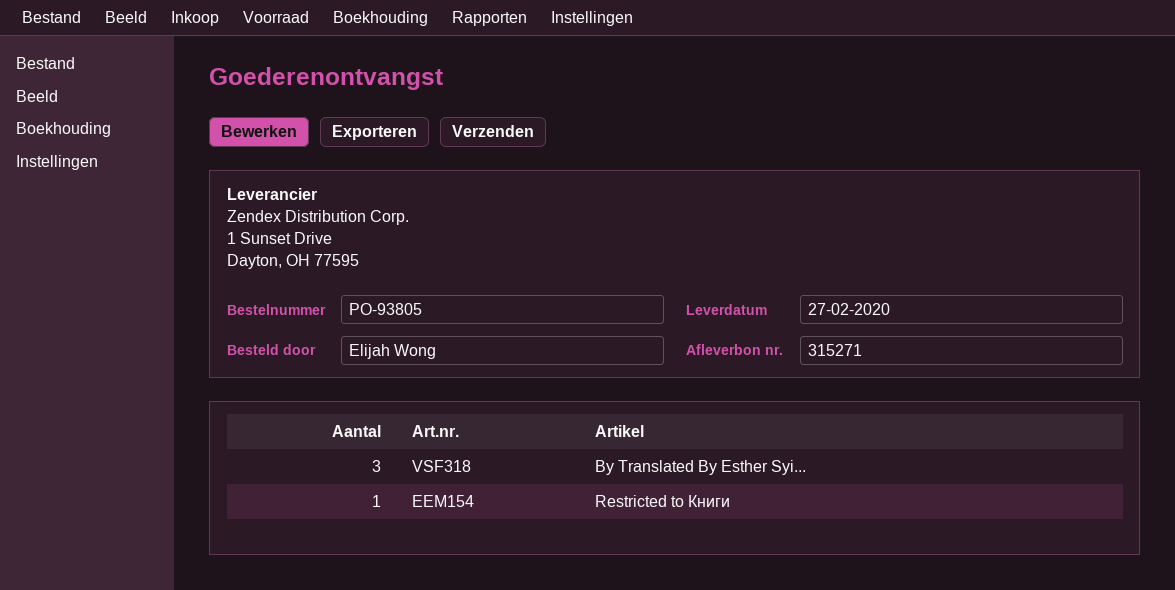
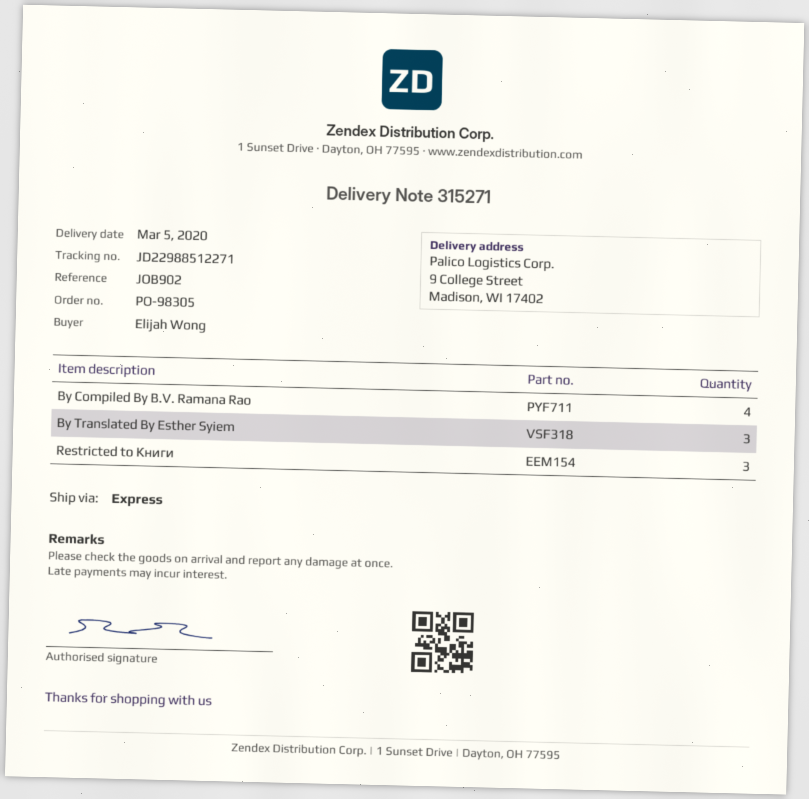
order number: PO-93805 -> PO-98305
delivery date: 2020-02-27 -> 2020-03-05
Restricted to Книги: 1 -> 3
By Compiled By B.V. Ramana Rao: none -> 4

